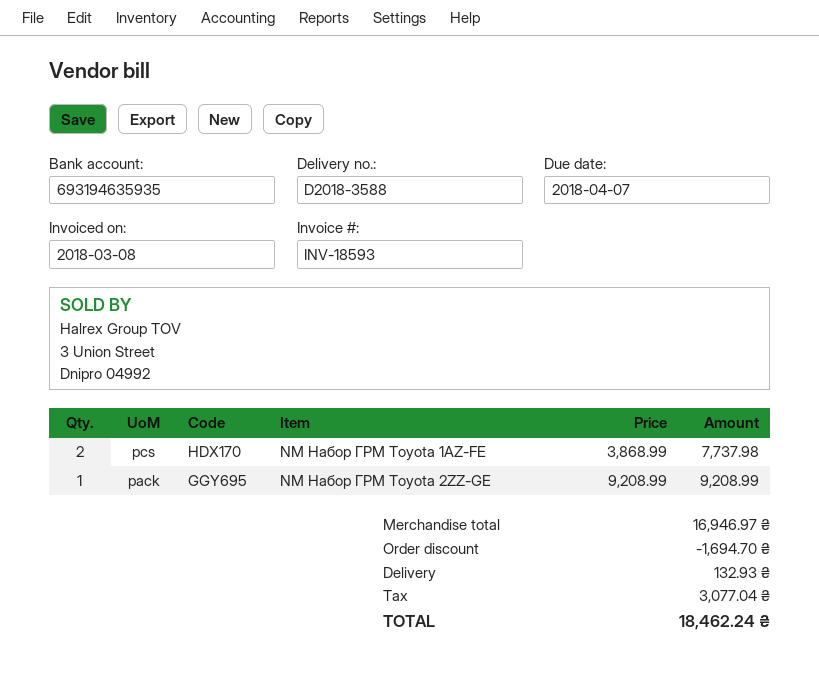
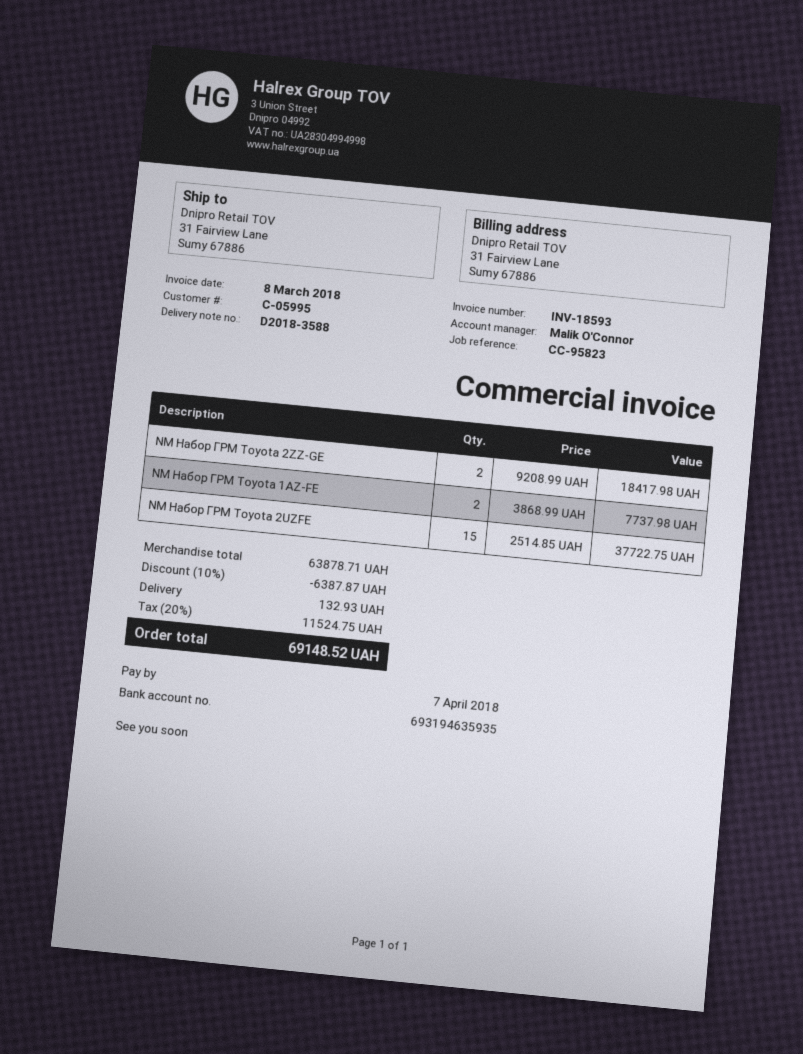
NM Набор ГРМ Toyota 2ZZ-GE: 1 x 9208.99 = 9208.99 -> 2 x 9208.99 = 18417.98
NM Набор ГРМ Toyota 2UZFE: none -> 15 x 2514.85 = 37722.75
subtotal: 16946.97 -> 63878.71
discount: 1694.70 -> 6387.87
tax: 3077.04 -> 11524.75
total: 18462.24 -> 69148.52

